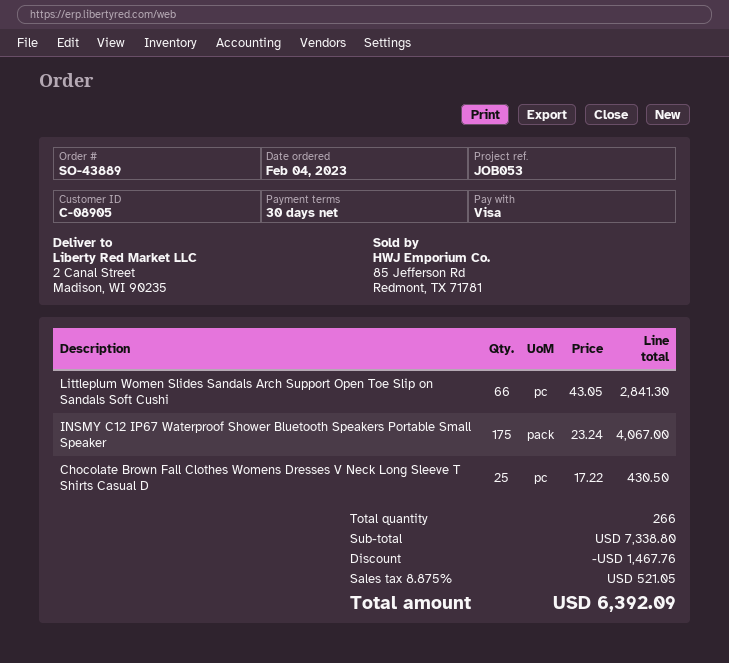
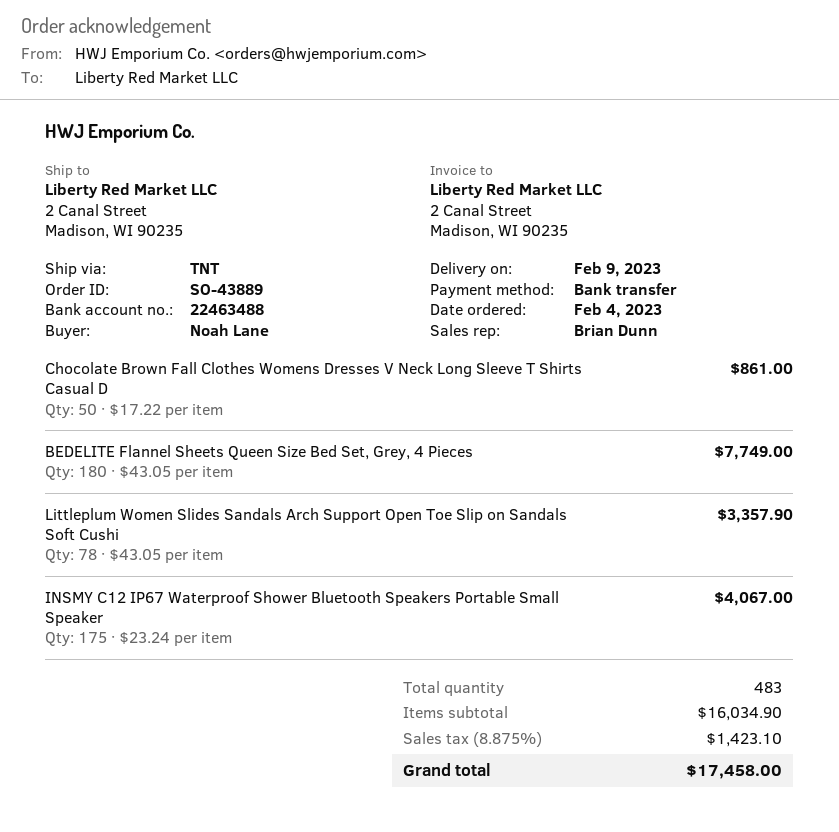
payment method: Visa -> bank transfer
Littleplum Women Slides Sandals Arch Support Open Toe Slip on Sandals Soft Cushi: 66 x 43.05 = 2841.30 -> 78 x 43.05 = 3357.90
Chocolate Brown Fall Clothes Womens Dresses V Neck Long Sleeve T Shirts Casual D: 25 x 17.22 = 430.50 -> 50 x 17.22 = 861.00
BEDELITE Flannel Sheets Queen Size Bed Set, Grey, 4 Pieces: none -> 180 x 43.05 = 7749.00
total quantity: 266 -> 483
subtotal: 7338.80 -> 16034.90
discount: 1467.76 -> none
tax: 8.875% = 521.05 -> 8.875% = 1423.10
total: 6392.09 -> 17458.00

